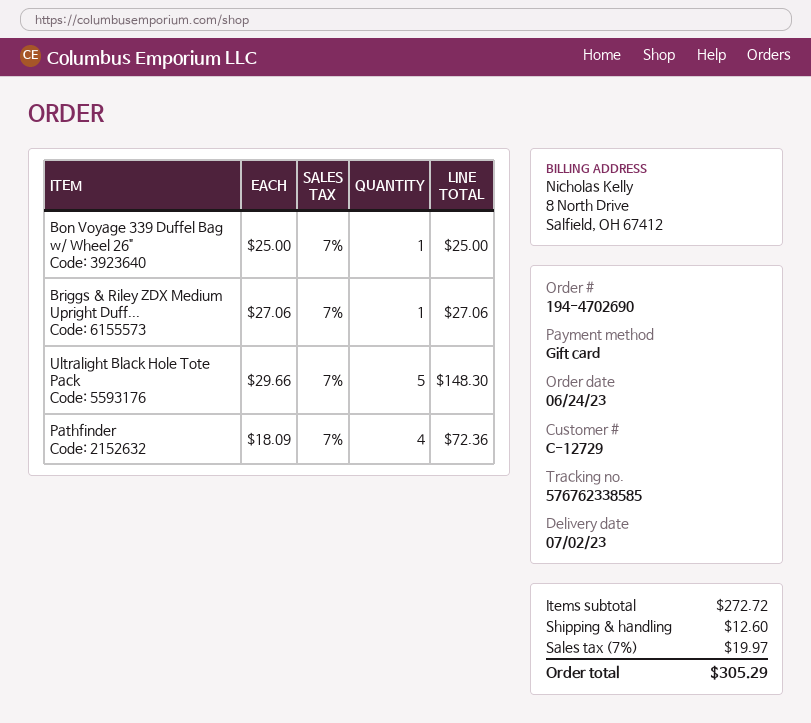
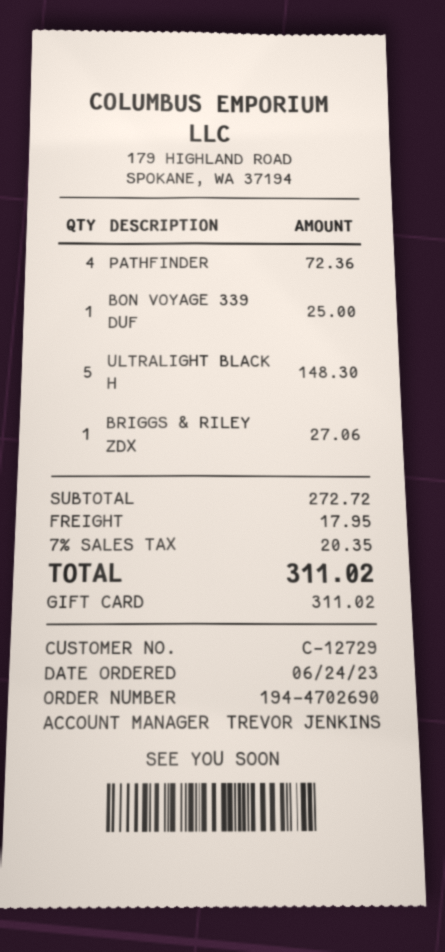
shipping: 12.60 -> 17.95
tax: 7% = 19.97 -> 7% = 20.35
total: 305.29 -> 311.02

